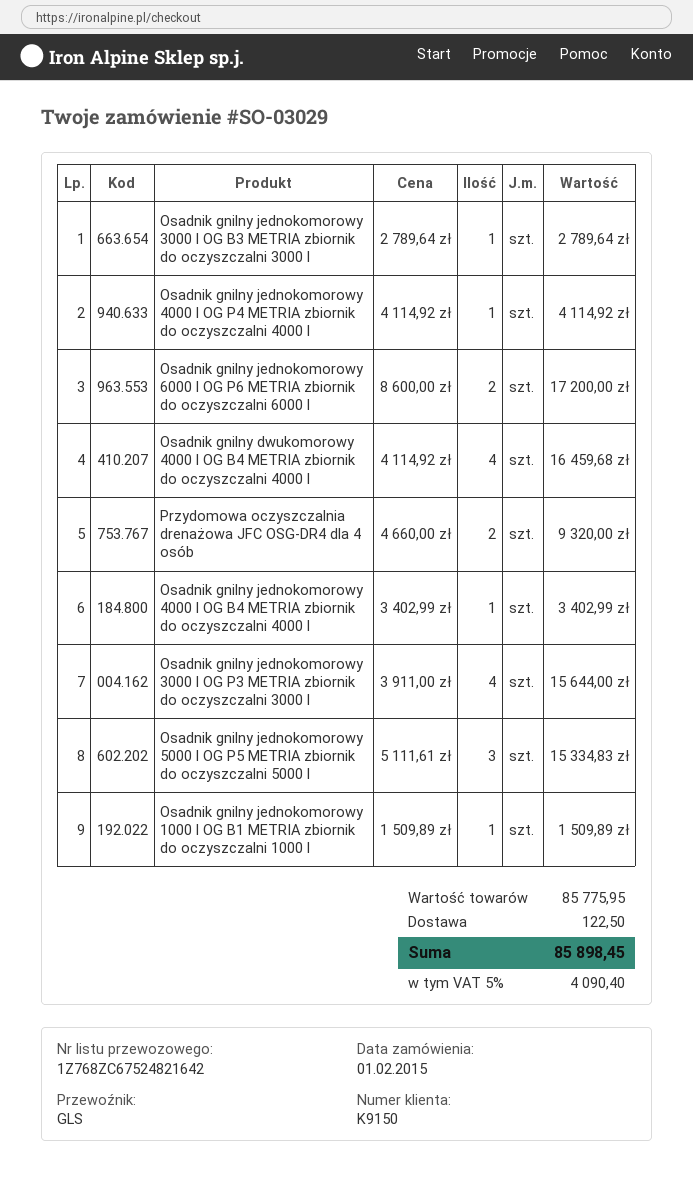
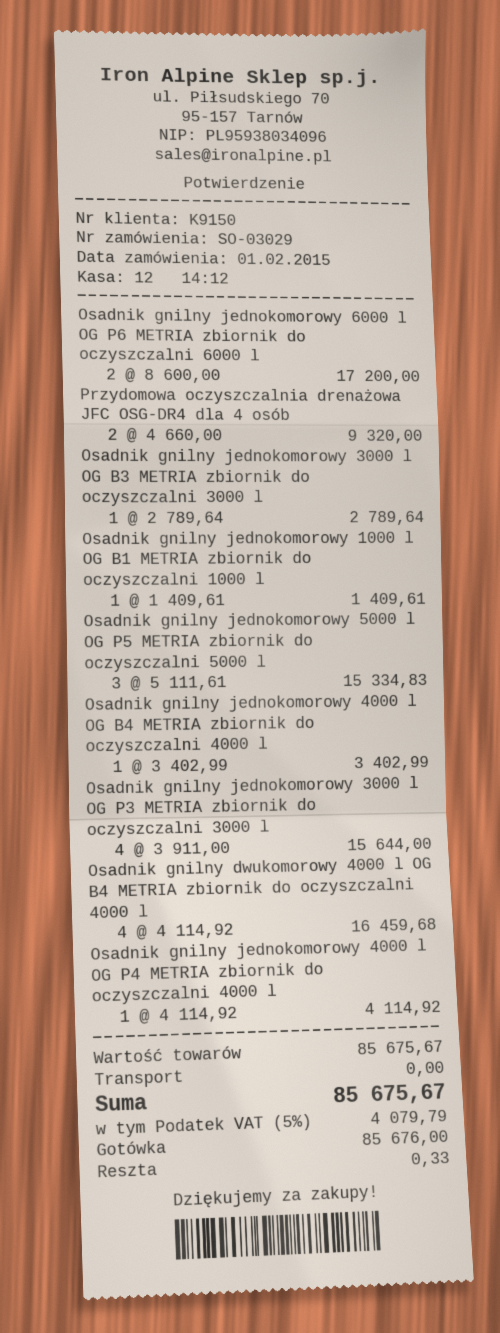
Osadnik gnilny jednokomorowy 1000 l OG B1 METRIA zbiornik do oczyszczalni 1000 l: 1 x 1509.89 = 1509.89 -> 1 x 1409.61 = 1409.61
subtotal: 85775.95 -> 85675.67
shipping: 122.50 -> 0.00
tax: 5% = 4090.40 -> 5% = 4079.79
total: 85898.45 -> 85675.67

